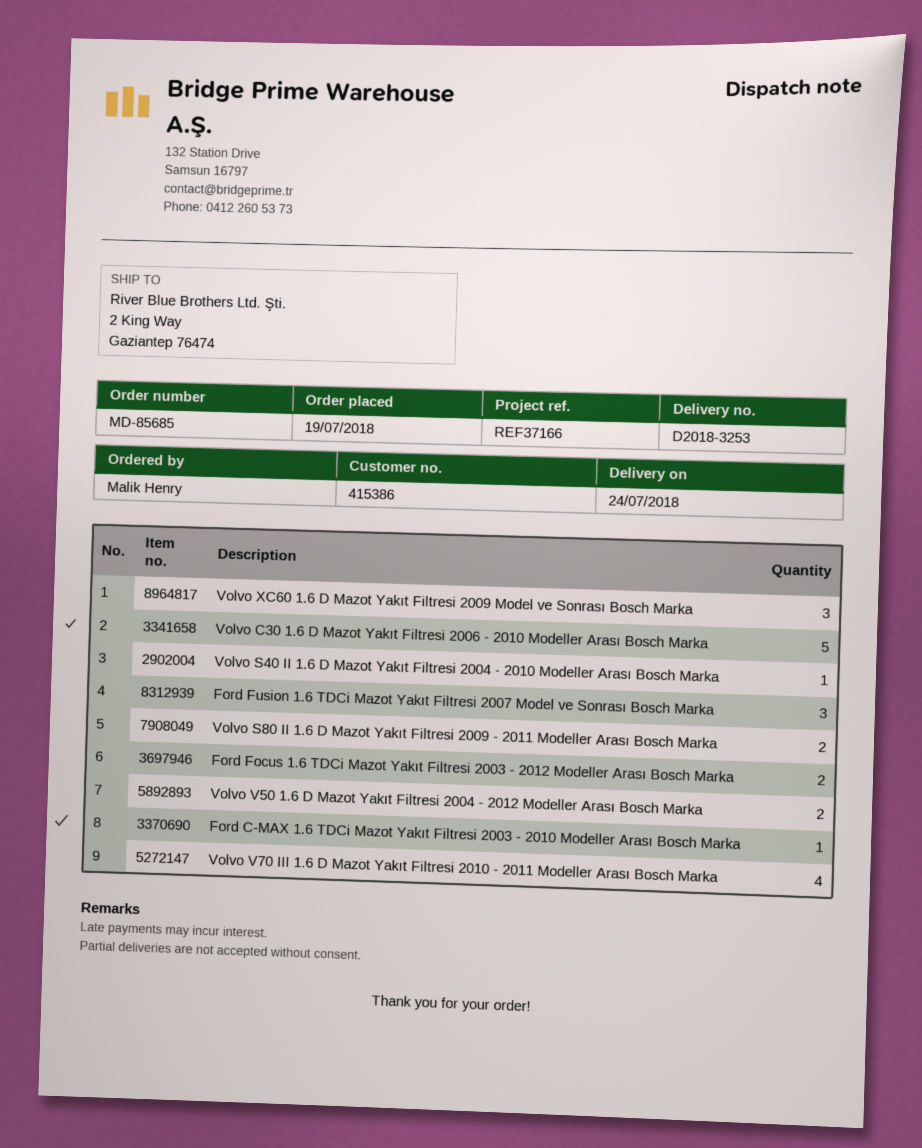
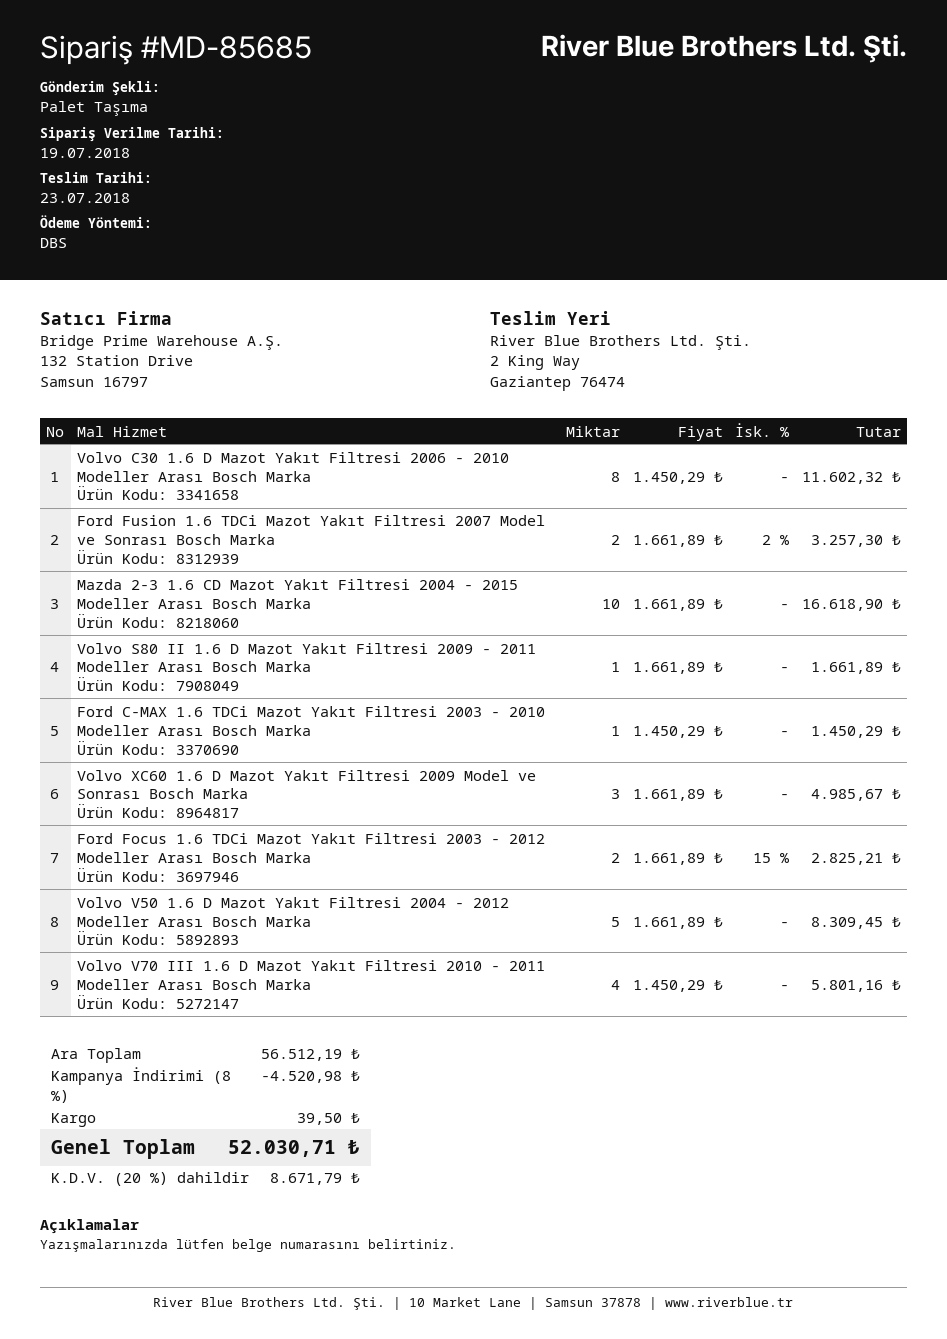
delivery date: 2018-07-24 -> 2018-07-23
Volvo C30 1.6 D Mazot Yakıt Filtresi 2006 - 2010 Modeller Arası Bosch Marka: 5 -> 8
Volvo S40 II 1.6 D Mazot Yakıt Filtresi 2004 - 2010 Modeller Arası Bosch Marka: 1 -> none
Ford Fusion 1.6 TDCi Mazot Yakıt Filtresi 2007 Model ve Sonrası Bosch Marka: 3 -> 2
Volvo S80 II 1.6 D Mazot Yakıt Filtresi 2009 - 2011 Modeller Arası Bosch Marka: 2 -> 1
Volvo V50 1.6 D Mazot Yakıt Filtresi 2004 - 2012 Modeller Arası Bosch Marka: 2 -> 5
Mazda 2-3 1.6 CD Mazot Yakıt Filtresi 2004 - 2015 Modeller Arası Bosch Marka: none -> 10

